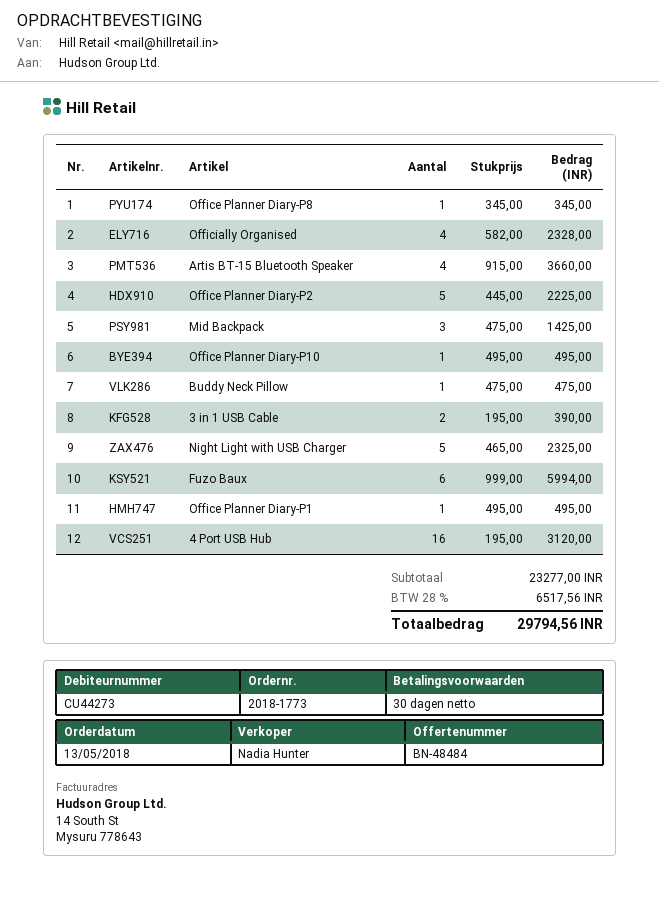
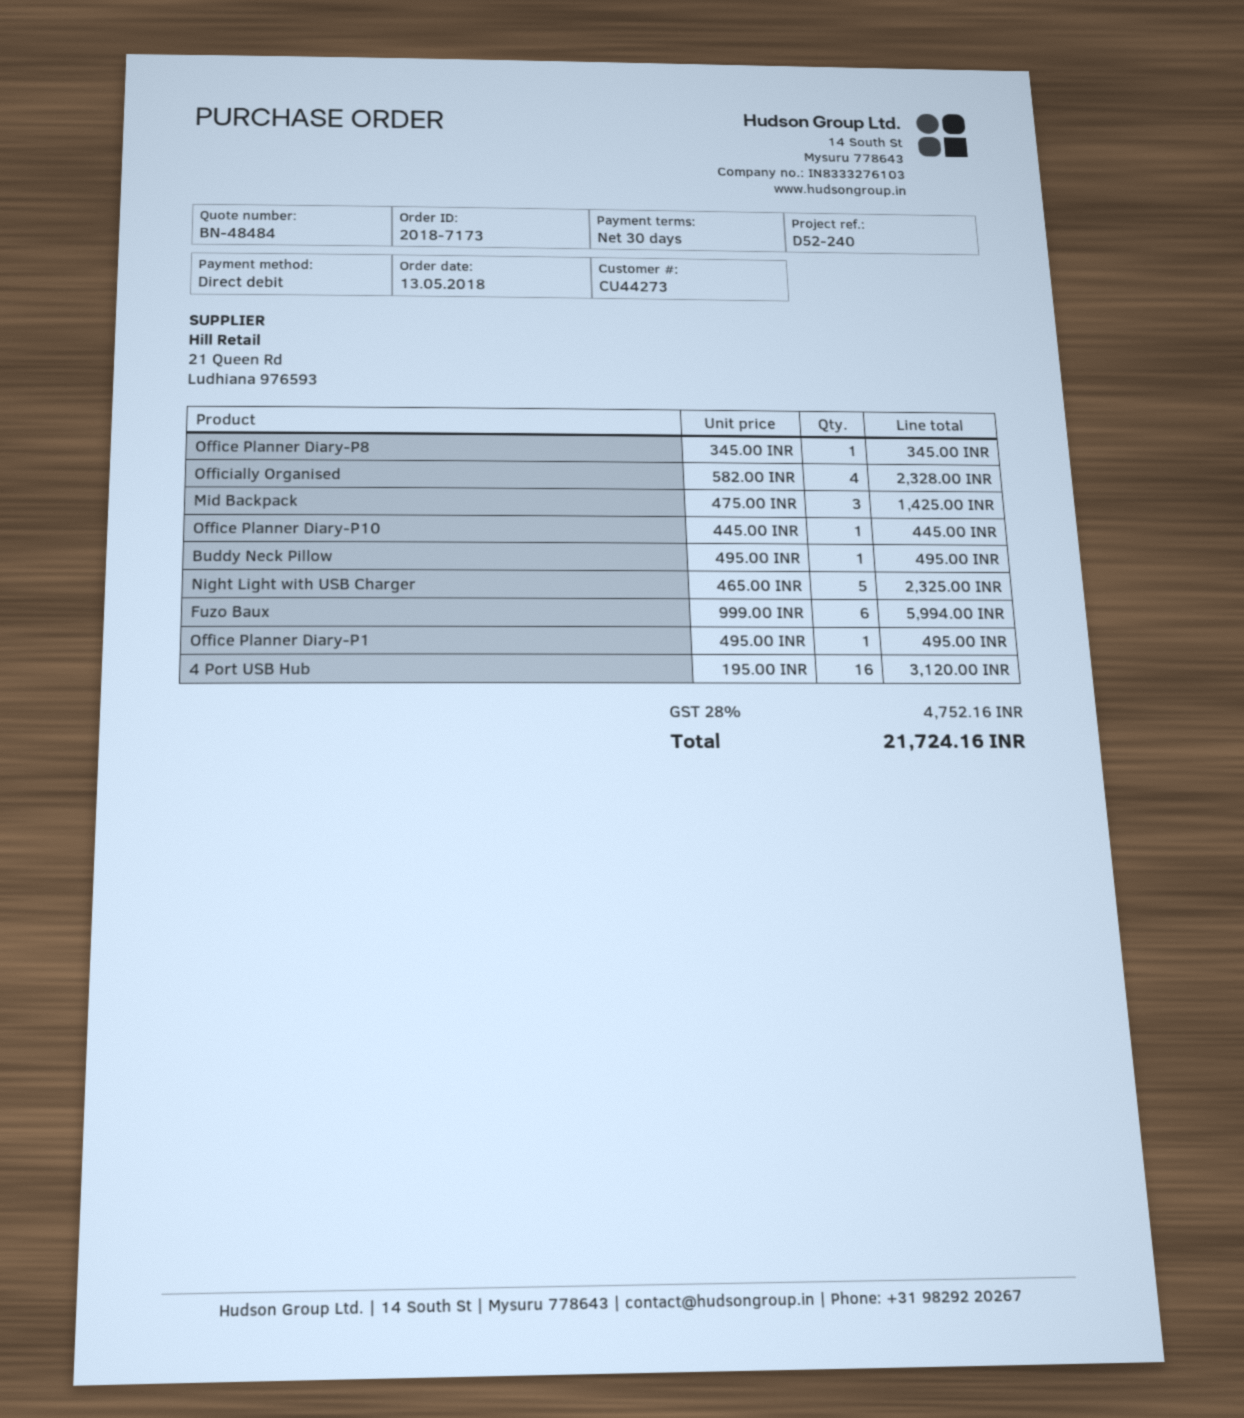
order number: 2018-1773 -> 2018-7173
Artis BT-15 Bluetooth Speaker: 4 x 915.00 = 3660.00 -> none
Office Planner Diary-P2: 5 x 445.00 = 2225.00 -> none
Office Planner Diary-P10: 1 x 495.00 = 495.00 -> 1 x 445.00 = 445.00
Buddy Neck Pillow: 1 x 475.00 = 475.00 -> 1 x 495.00 = 495.00
3 in 1 USB Cable: 2 x 195.00 = 390.00 -> none
tax: 28% = 6517.56 -> 28% = 4752.16
total: 29794.56 -> 21724.16

